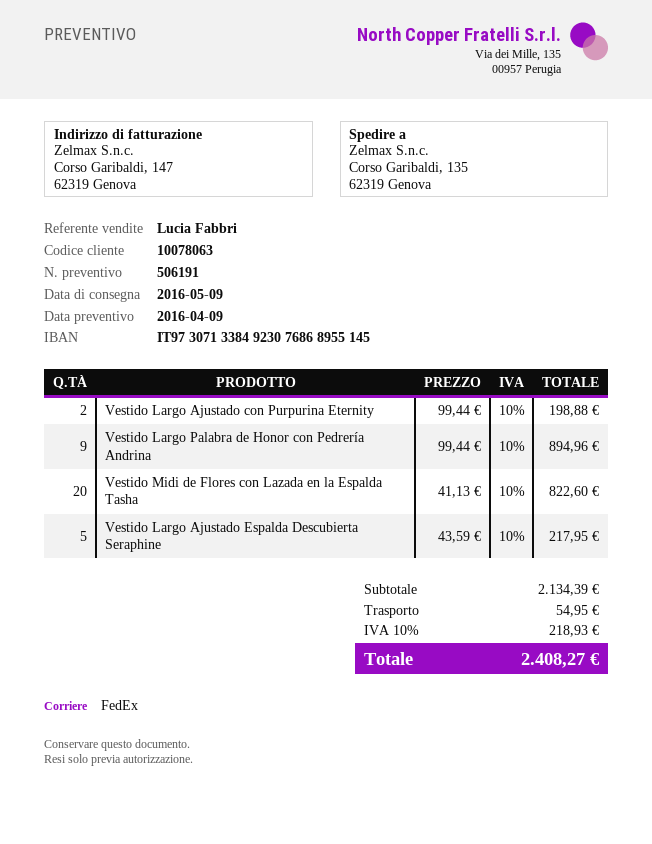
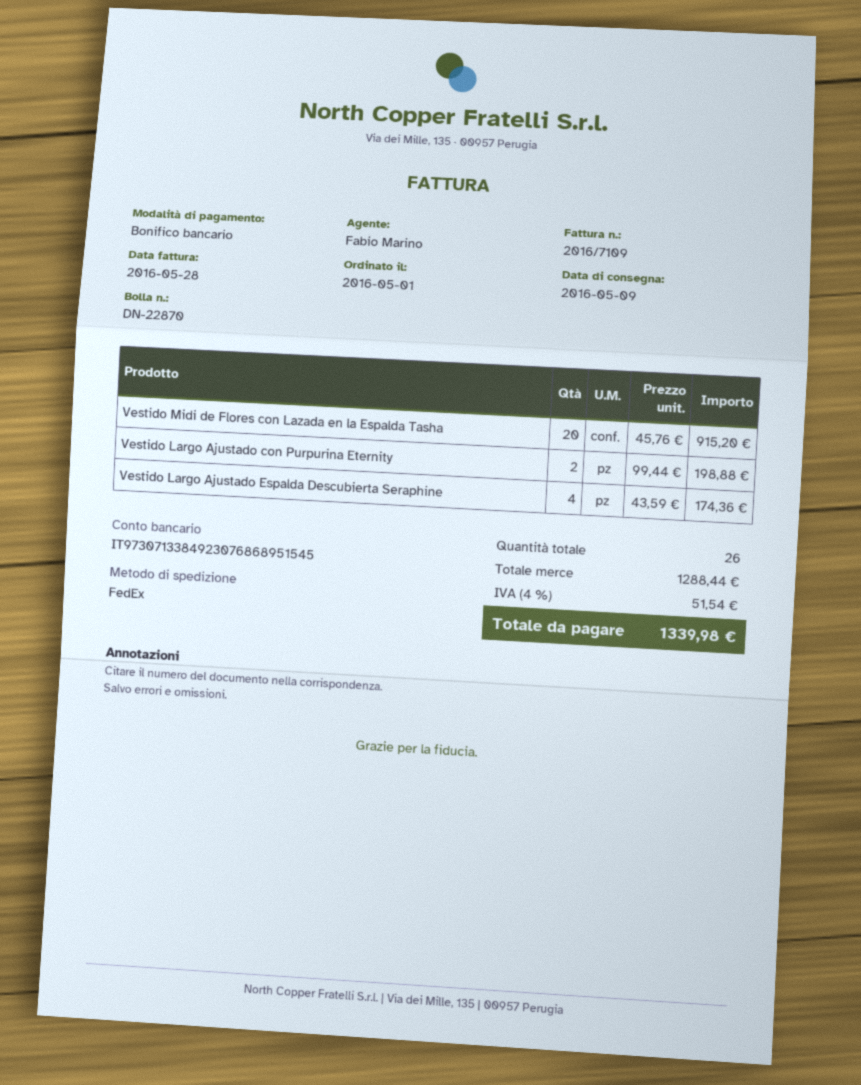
sales rep: Lucia Fabbri -> Fabio Marino
bank account: IT9730713384923076868955145 -> IT9730713384923076868951545
Vestido Largo Palabra de Honor con Pedrería Andrina: 9 x 99.44 = 894.96 -> none
Vestido Midi de Flores con Lazada en la Espalda Tasha: 20 x 41.13 = 822.60 -> 20 x 45.76 = 915.20
Vestido Largo Ajustado Espalda Descubierta Seraphine: 5 x 43.59 = 217.95 -> 4 x 43.59 = 174.36
subtotal: 2134.39 -> 1288.44
shipping: 54.95 -> none
tax: 10% = 218.93 -> 4% = 51.54
total: 2408.27 -> 1339.98

